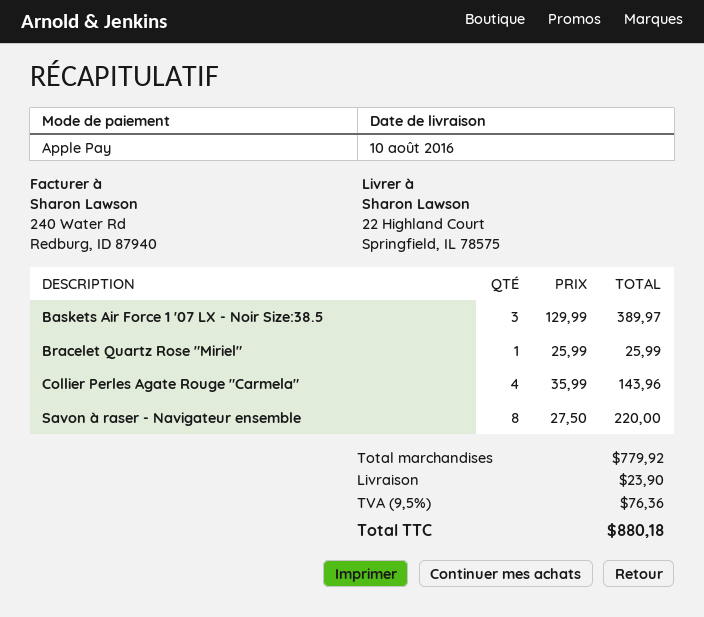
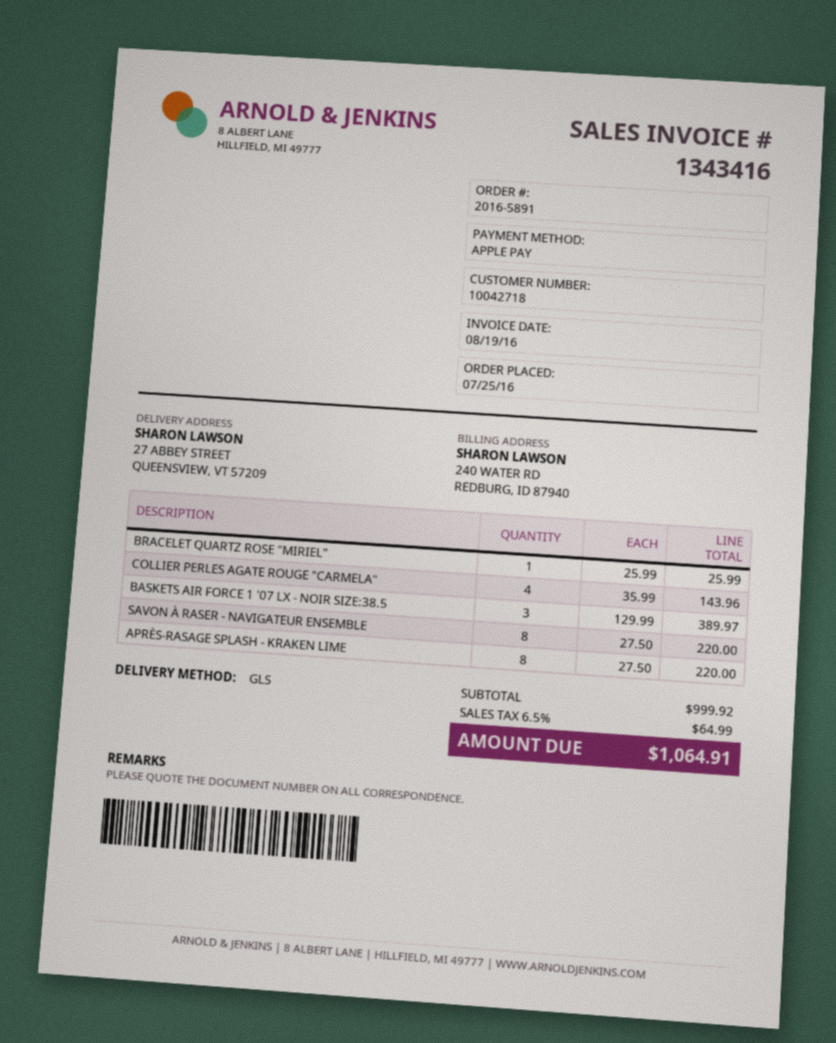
ship to: 22 Highland Court, Springfield, IL 78575 -> 27 ABBEY STREET, QUEENSVIEW, VT 57209
APRÈS-RASAGE SPLASH - KRAKEN LIME: none -> 8 x 27.50 = 220.00
subtotal: 779.92 -> 999.92
shipping: 23.90 -> none
tax: 9.5% = 76.36 -> 6.5% = 64.99
total: 880.18 -> 1064.91

